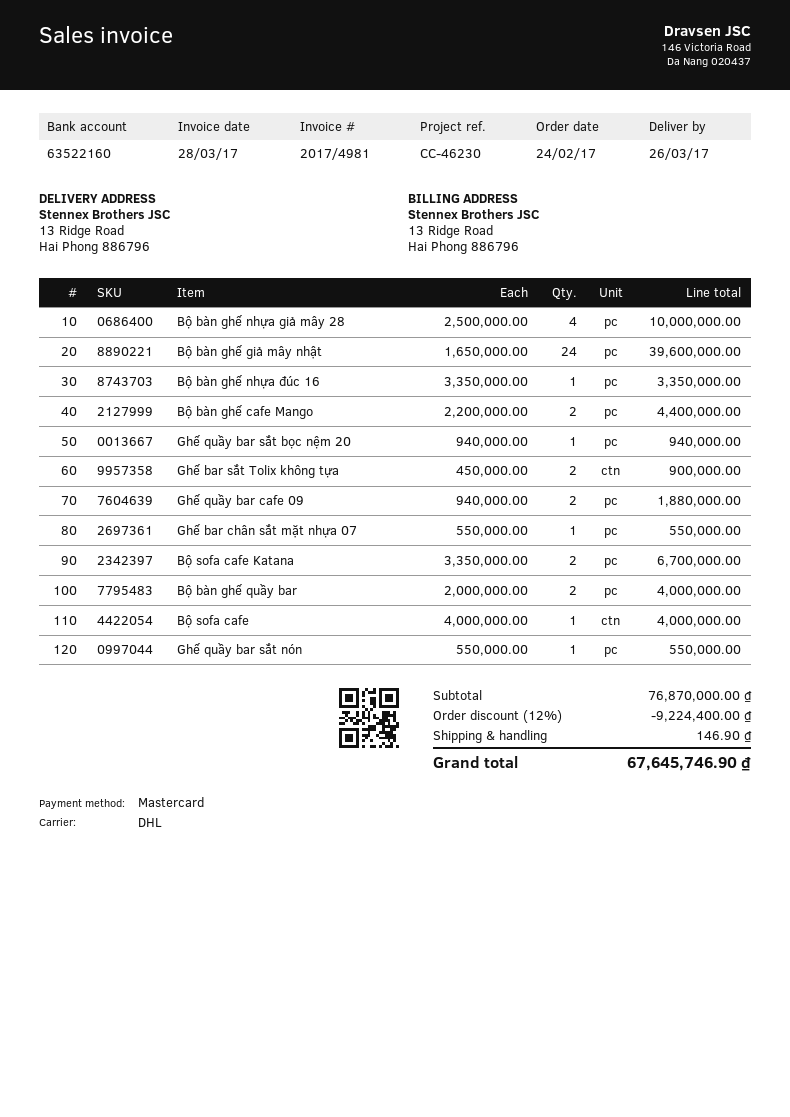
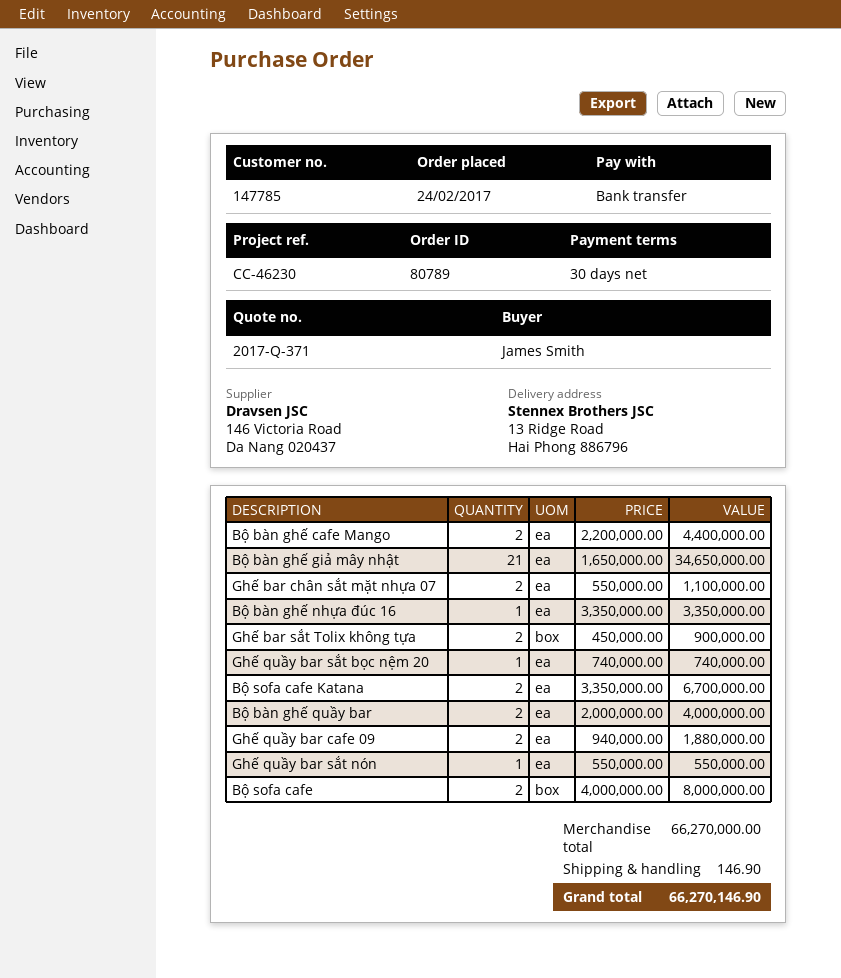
payment method: Mastercard -> bank transfer
Bộ bàn ghế nhựa giả mây 28: 4 x 2500000.00 = 10000000.00 -> none
Bộ bàn ghế giả mây nhật: 24 x 1650000.00 = 39600000.00 -> 21 x 1650000.00 = 34650000.00
Ghế quầy bar sắt bọc nệm 20: 1 x 940000.00 = 940000.00 -> 1 x 740000.00 = 740000.00
Ghế bar chân sắt mặt nhựa 07: 1 x 550000.00 = 550000.00 -> 2 x 550000.00 = 1100000.00
Bộ sofa cafe: 1 x 4000000.00 = 4000000.00 -> 2 x 4000000.00 = 8000000.00
subtotal: 76870000.00 -> 66270000.00
discount: 12% = 9224400.00 -> none
total: 67645746.90 -> 66270146.90

